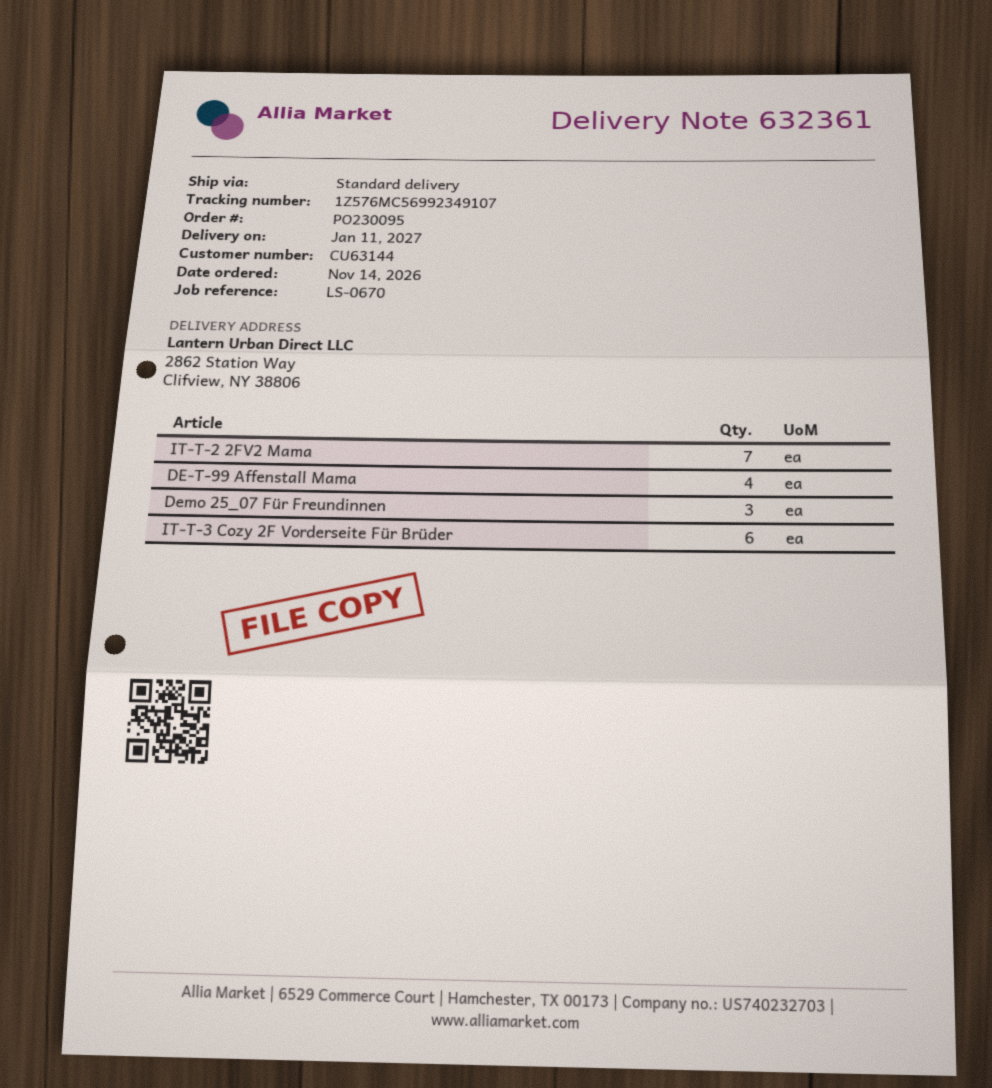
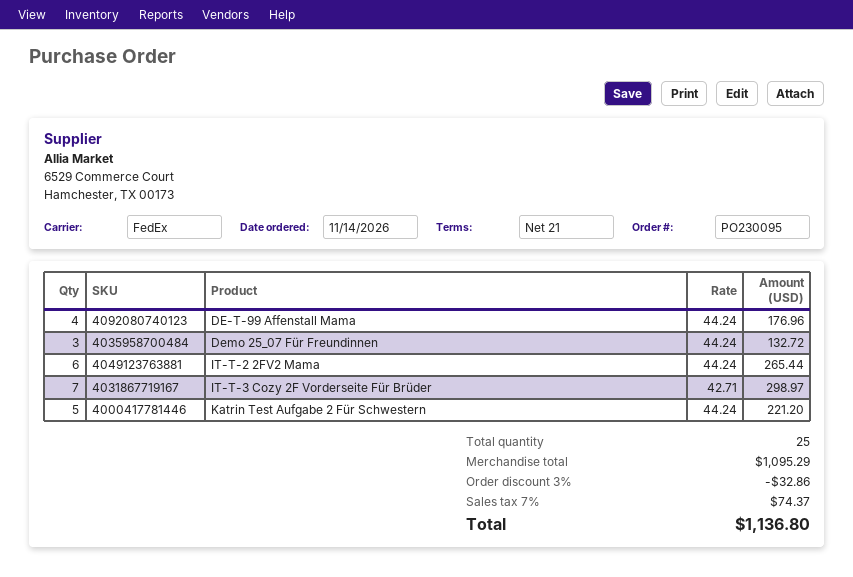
shipping method: standard -> FedEx
IT-T-2 2FV2 Mama: 7 -> 6
IT-T-3 Cozy 2F Vorderseite Für Brüder: 6 -> 7
Katrin Test Aufgabe 2 Für Schwestern: none -> 5

